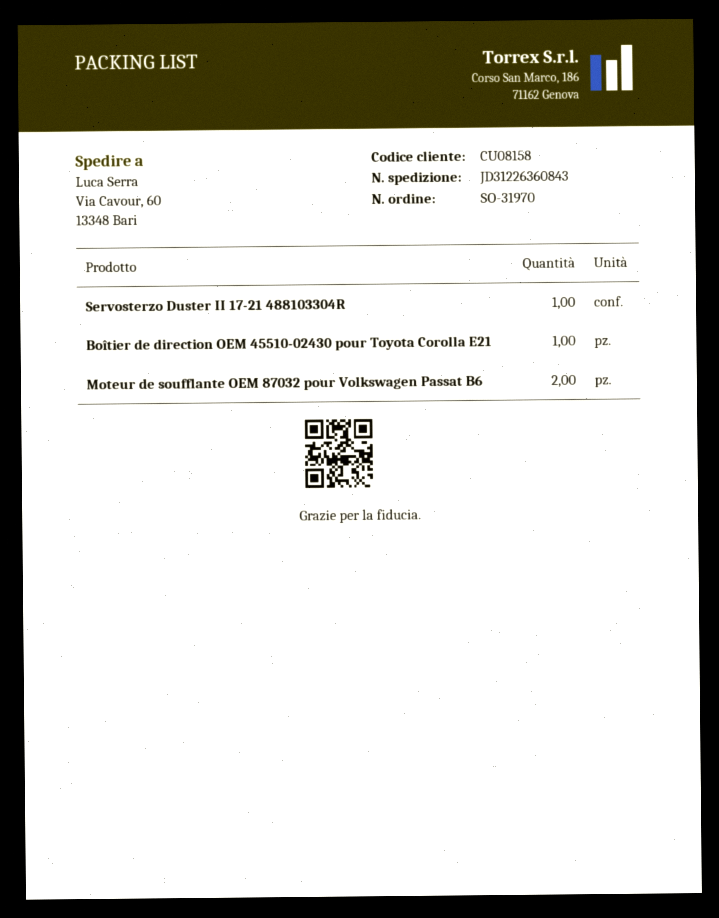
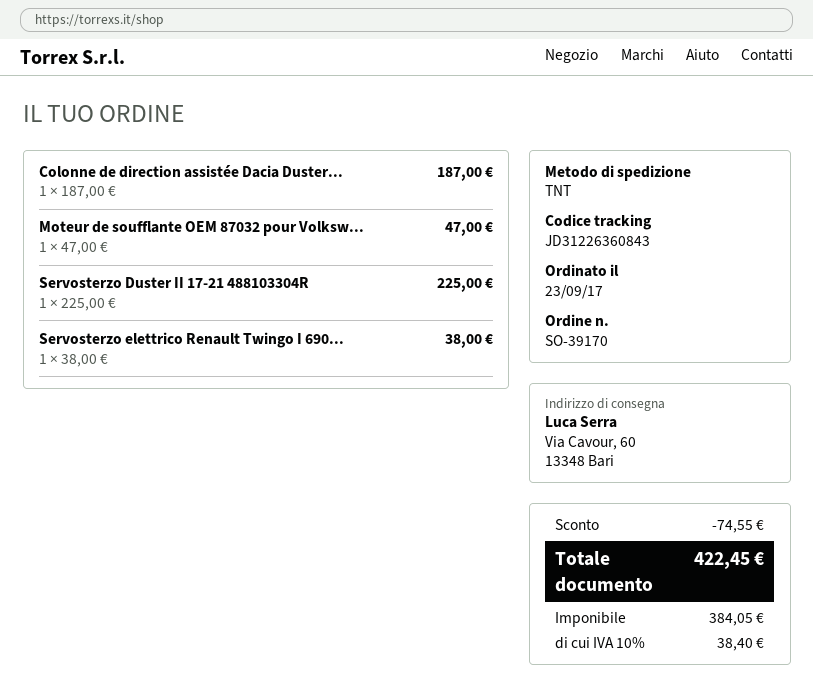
order number: SO-31970 -> SO-39170
Boîtier de direction OEM 45510-02430 pour Toyota Corolla E21: 1 -> none
Moteur de soufflante OEM 87032 pour Volkswagen Passat B6: 2 -> 1
Colonne de direction assistée Dacia Duster...: none -> 1
Servosterzo elettrico Renault Twingo I 690...: none -> 1

